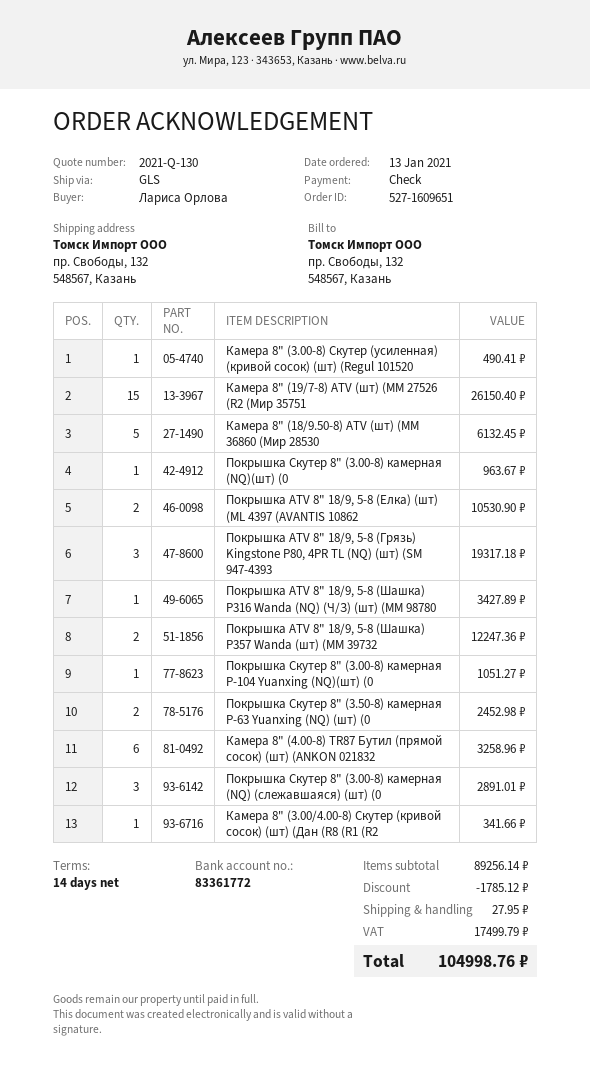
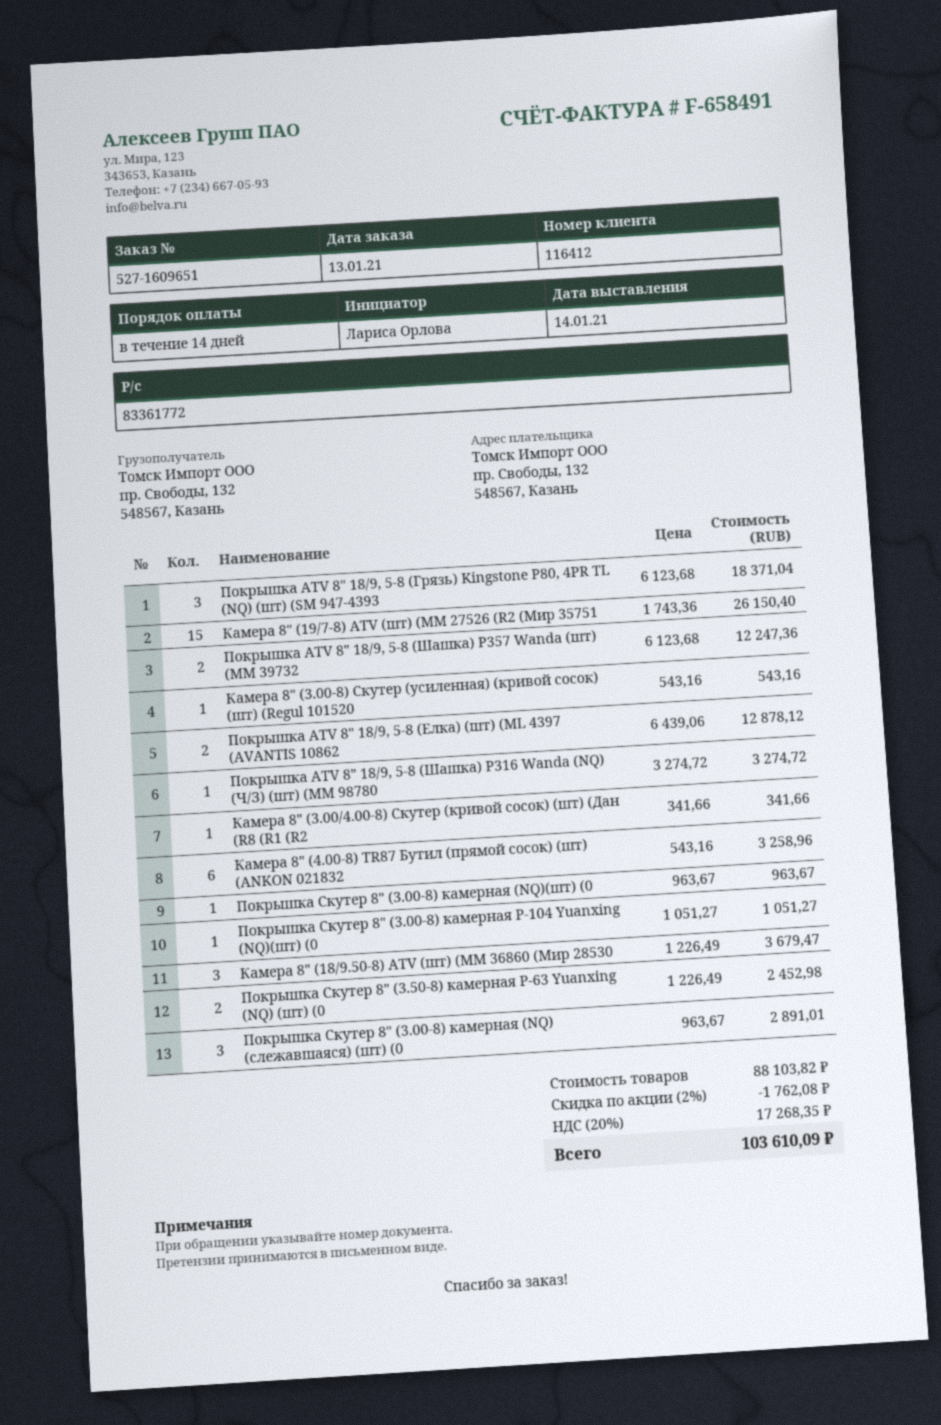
Камера 8" (3.00-8) Скутер (усиленная) (кривой сосок) (шт) (Regul 101520: 1 for 490.41 -> 1 for 543.16
Камера 8" (18/9.50-8) ATV (шт) (MM 36860 (Мир 28530: 5 for 6132.45 -> 3 for 3679.47
Покрышка ATV 8" 18/9, 5-8 (Елка) (шт) (ML 4397 (AVANTIS 10862: 2 for 10530.90 -> 2 for 12878.12
Покрышка ATV 8" 18/9, 5-8 (Грязь) Kingstone P80, 4PR TL (NQ) (шт) (SM 947-4393: 3 for 19317.18 -> 3 for 18371.04
Покрышка ATV 8" 18/9, 5-8 (Шашка) P316 Wanda (NQ) (Ч/З) (шт) (MM 98780: 1 for 3427.89 -> 1 for 3274.72
subtotal: 89256.14 -> 88103.82
discount: 1785.12 -> 1762.08
shipping: 27.95 -> none
tax: 17499.79 -> 17268.35
total: 104998.76 -> 103610.09

